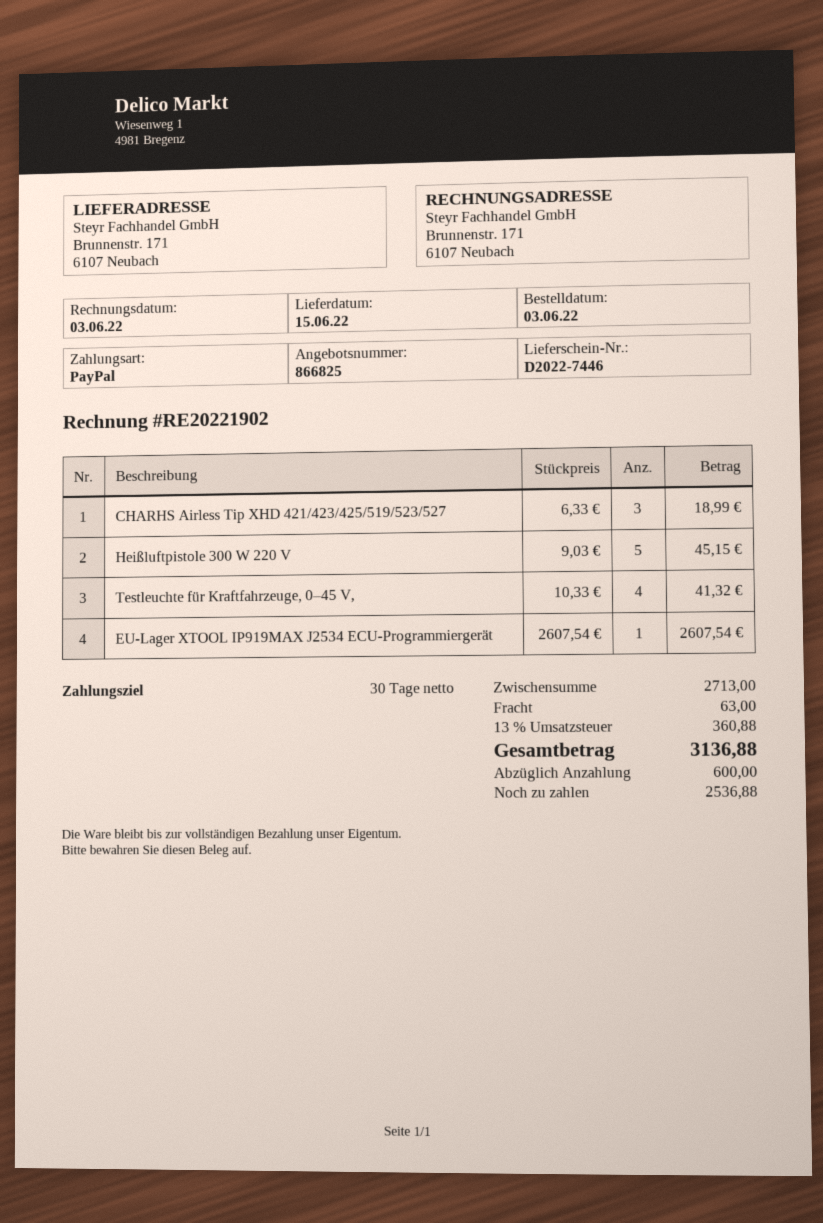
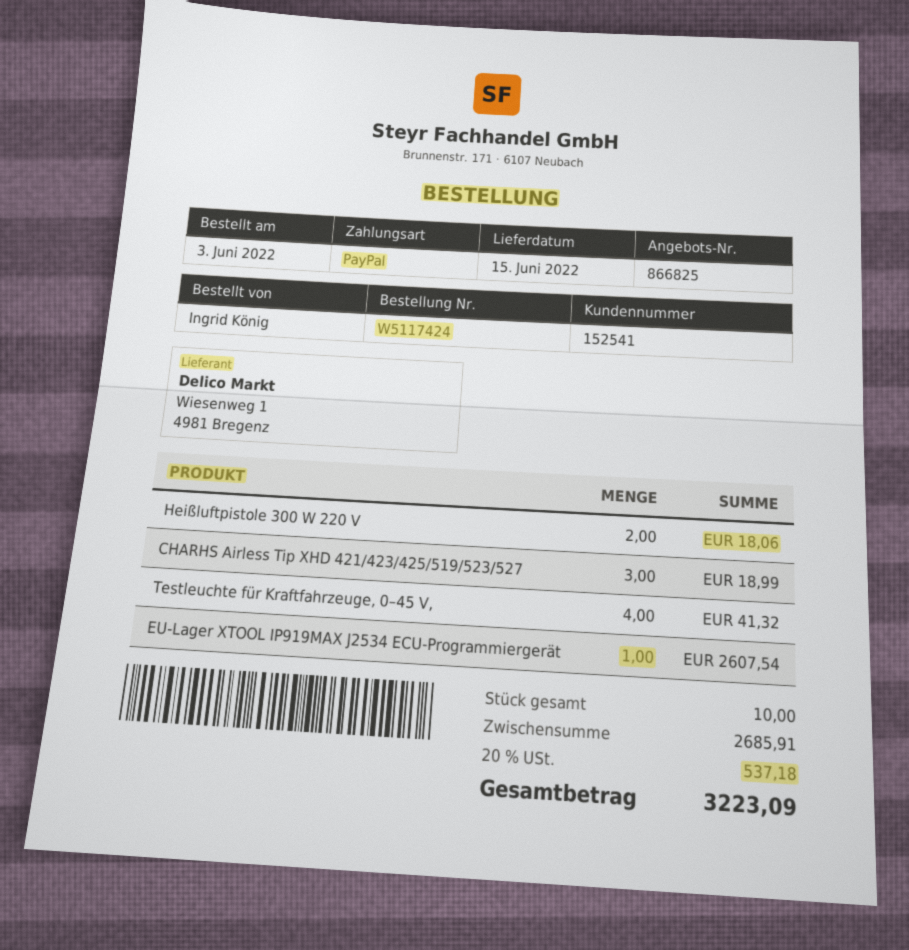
Heißluftpistole 300 W 220 V: 5 for 45.15 -> 2 for 18.06
subtotal: 2713.00 -> 2685.91
shipping: 63.00 -> none
tax: 13% = 360.88 -> 20% = 537.18
total: 3136.88 -> 3223.09

